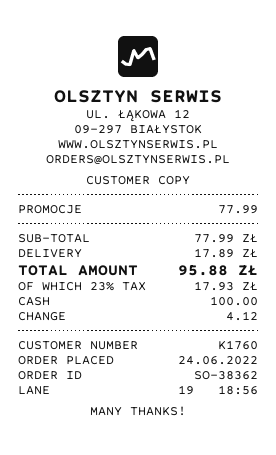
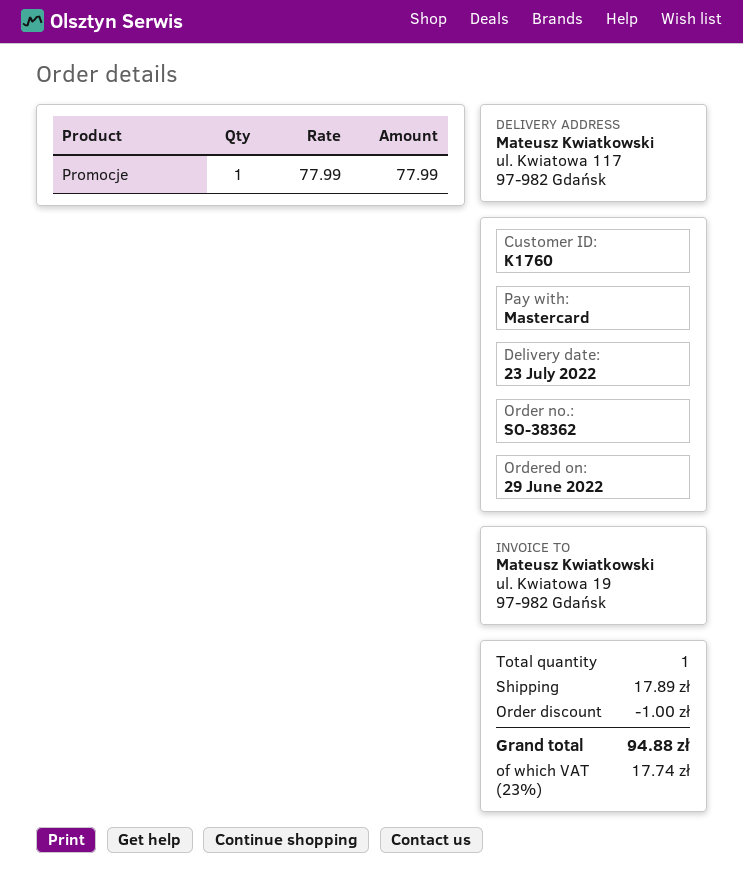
order date: 2022-06-24 -> 2022-06-29
payment method: cash -> Mastercard
discount: none -> 1.00
tax: 23% = 17.93 -> 23% = 17.74
total: 95.88 -> 94.88

